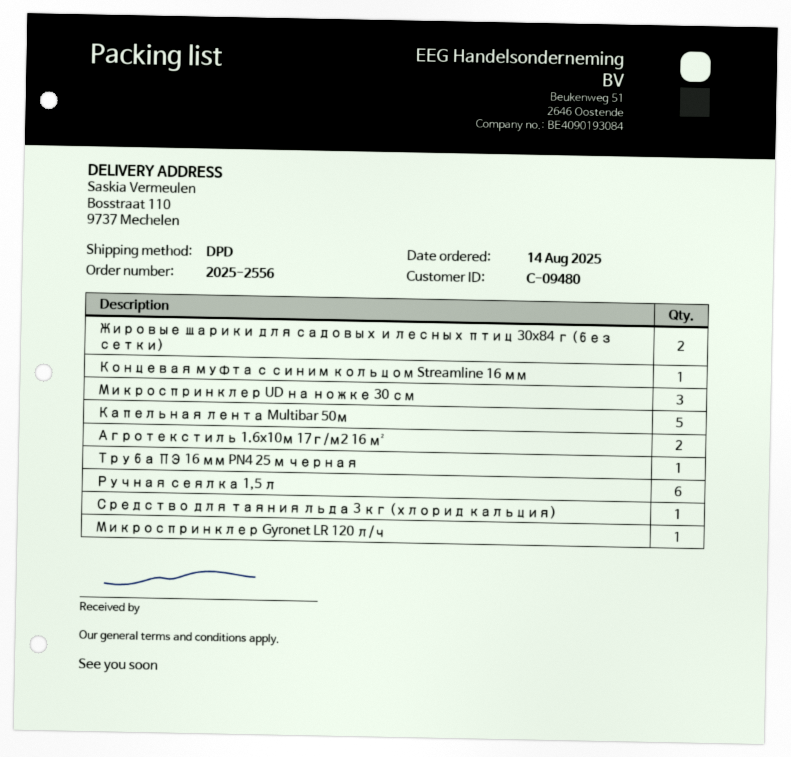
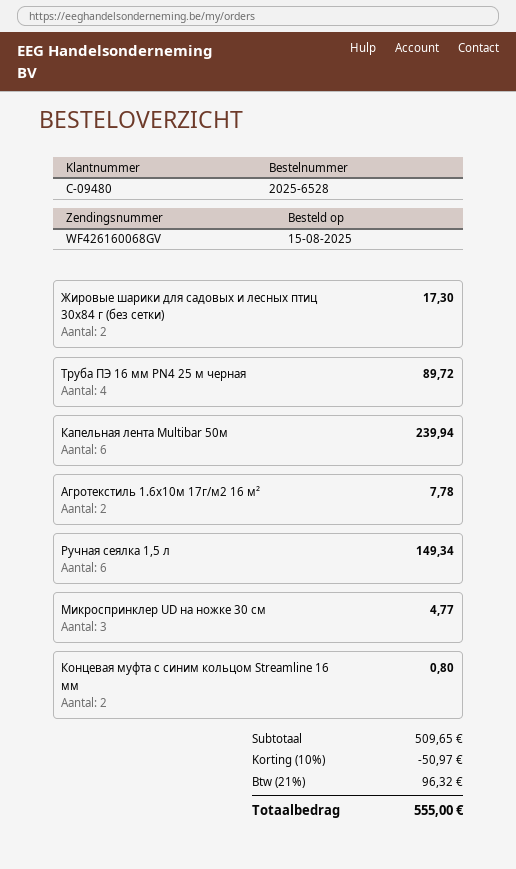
order number: 2025-2556 -> 2025-6528
order date: 2025-08-14 -> 2025-08-15
Концевая муфта с синим кольцом Streamline 16 мм: 1 -> 2
Капельная лента Multibar 50м: 5 -> 6
Труба ПЭ 16 мм PN4 25 м черная: 1 -> 4
Средство для таяния льда 3 кг (хлорид кальция): 1 -> none
Микроспринклер Gyronet LR 120 л/ч: 1 -> none

